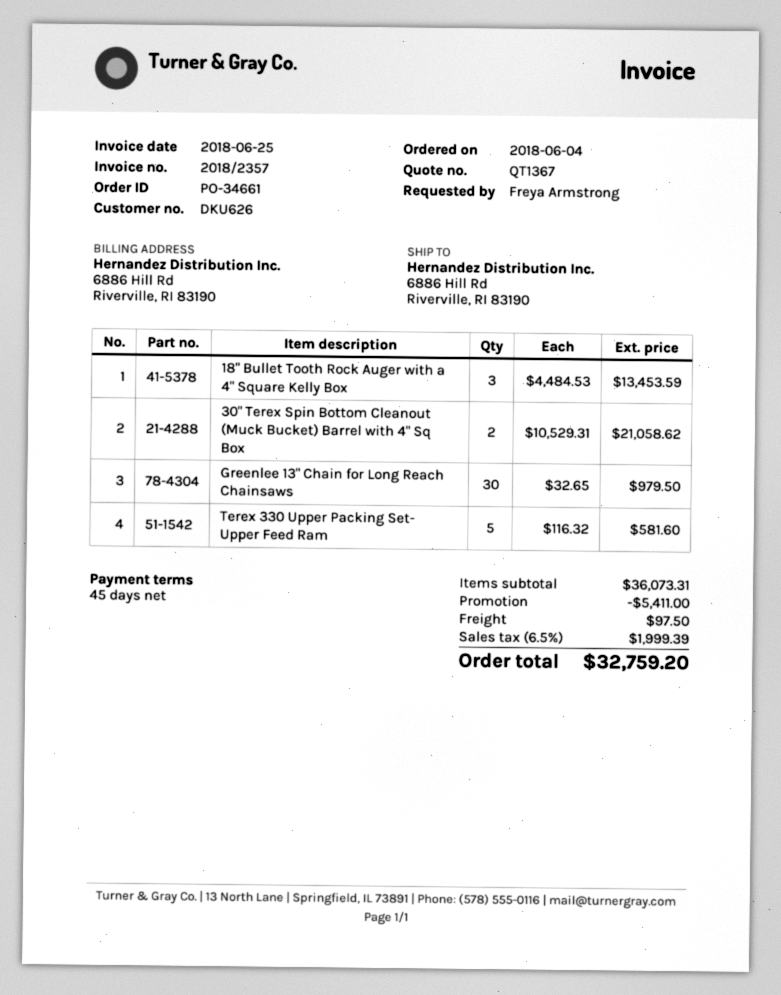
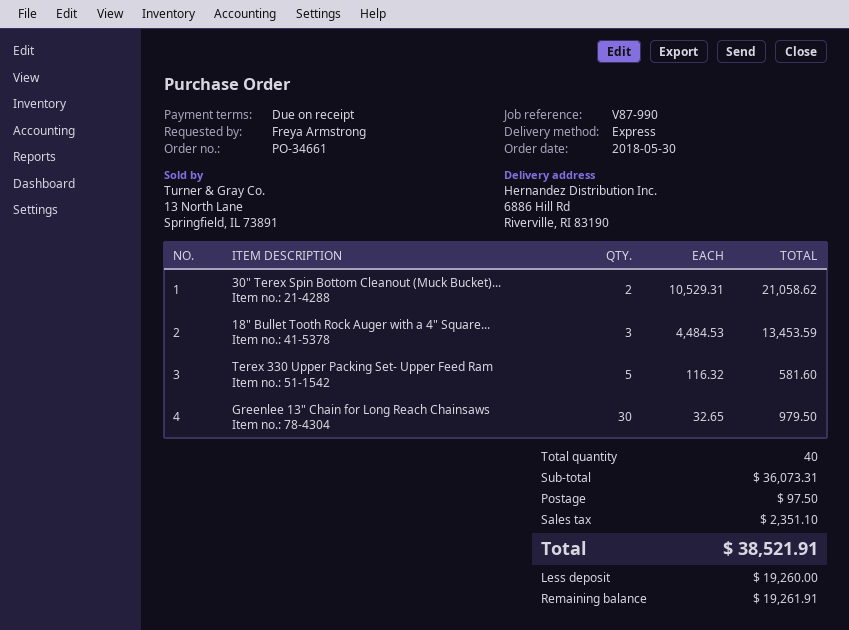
order date: 2018-06-04 -> 2018-05-30
payment terms: 45 days -> on receipt
discount: 5411.00 -> none
tax: 1999.39 -> 2351.10
total: 32759.20 -> 38521.91

